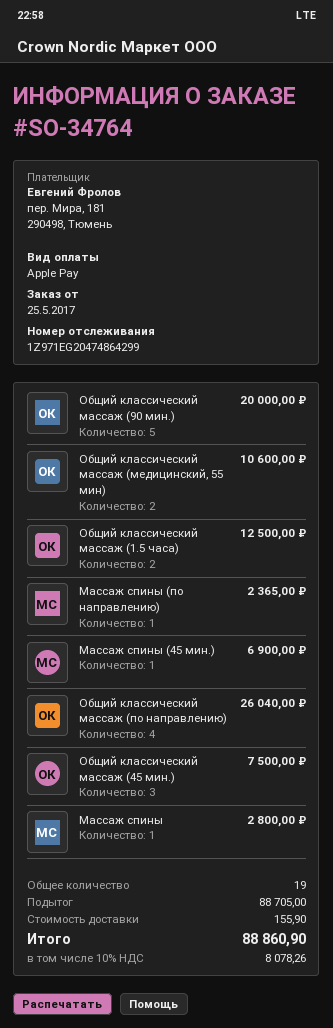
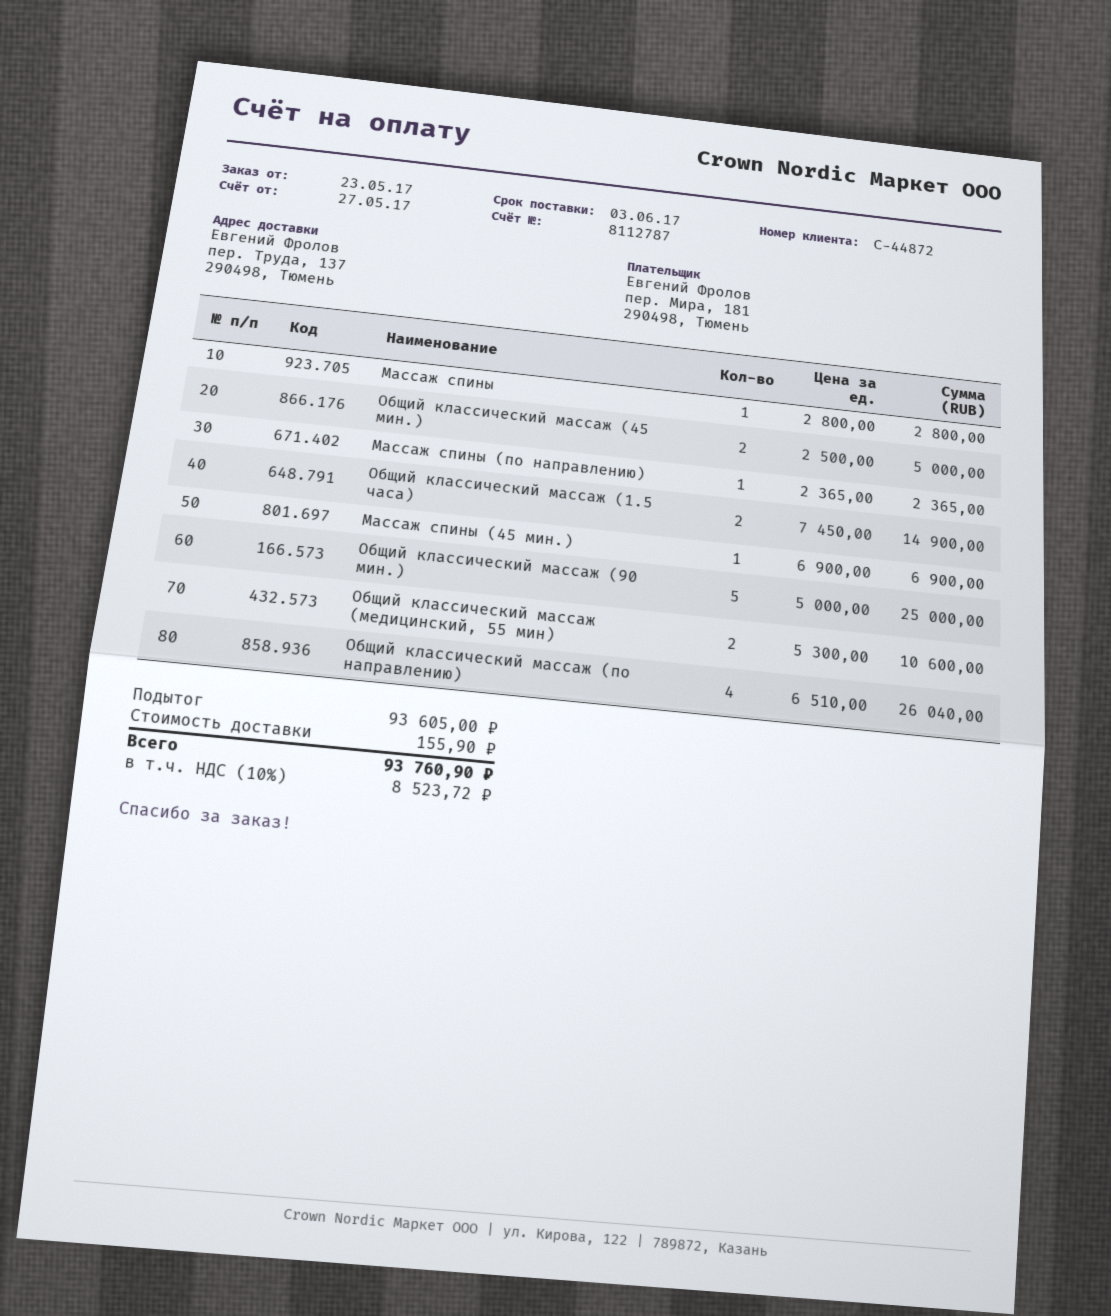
order date: 2017-05-25 -> 2017-05-23
Общий классический массаж (90 мин.): 5 for 20000.00 -> 5 for 25000.00
Общий классический массаж (1.5 часа): 2 for 12500.00 -> 2 for 14900.00
Общий классический массаж (45 мин.): 3 for 7500.00 -> 2 for 5000.00
subtotal: 88705.00 -> 93605.00
tax: 10% = 8078.26 -> 10% = 8523.72
total: 88860.90 -> 93760.90

